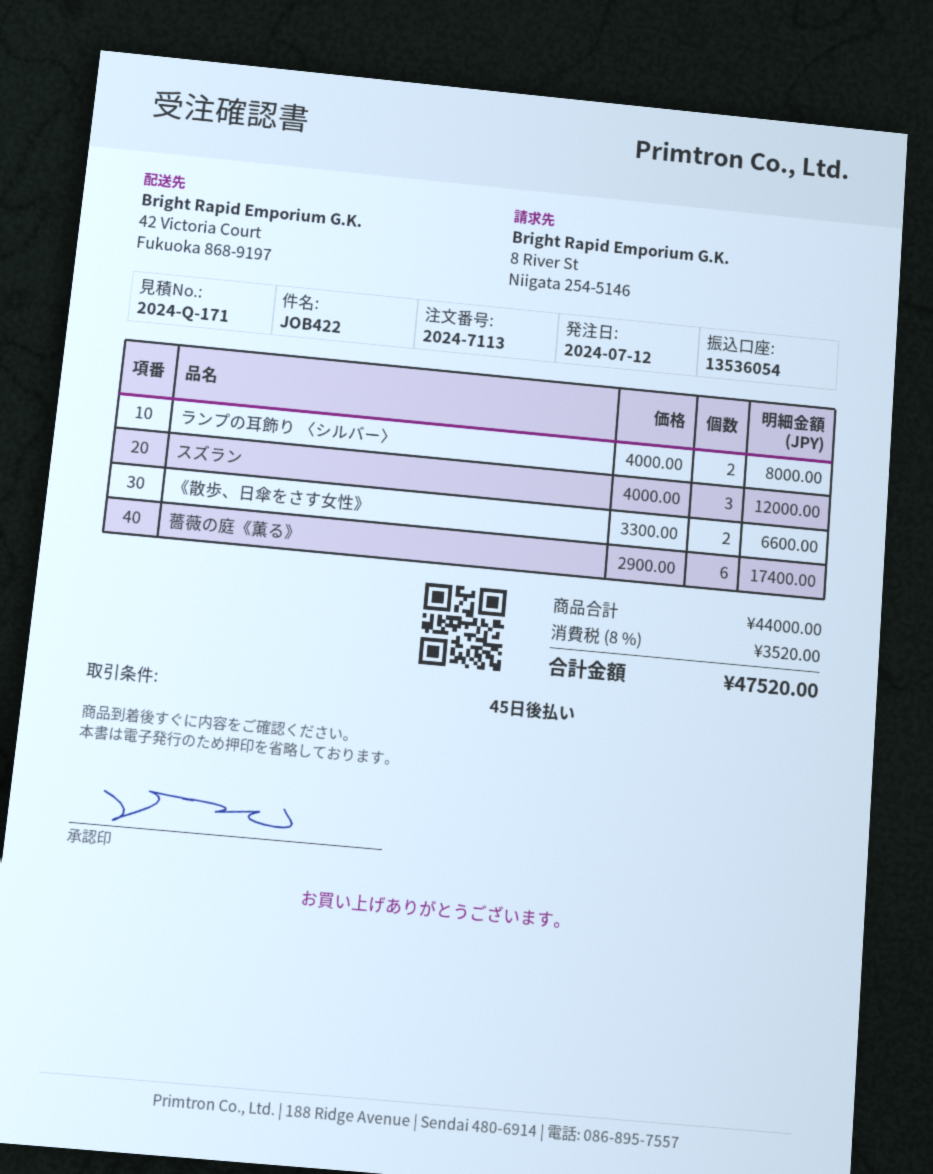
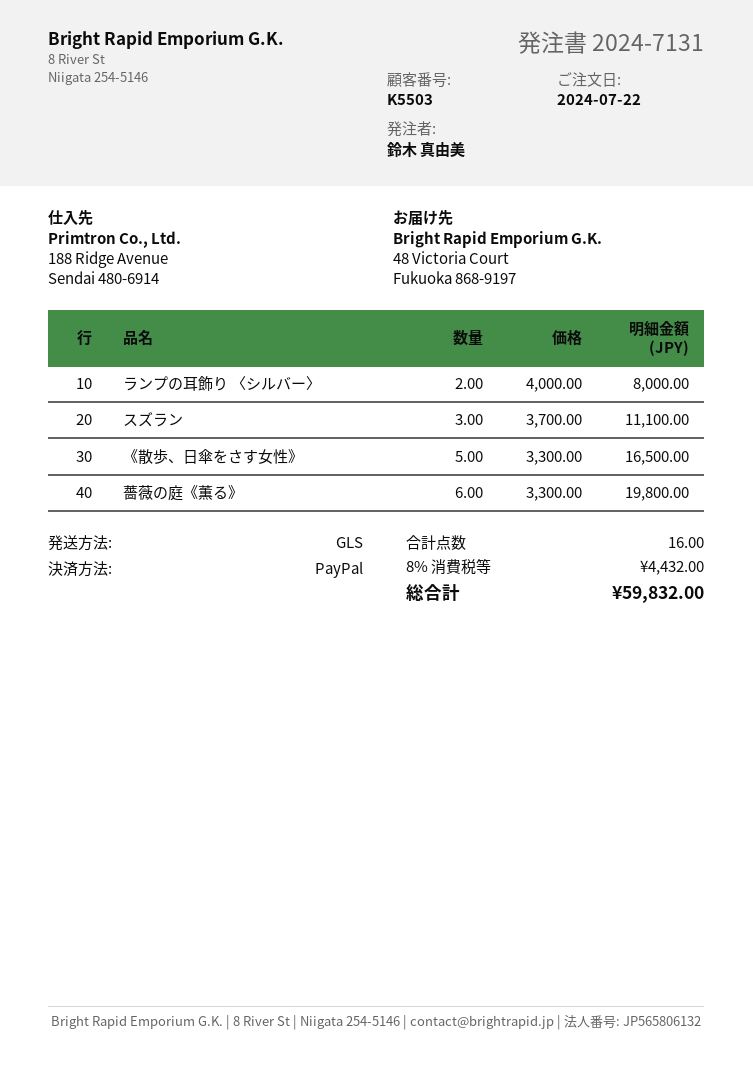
order number: 2024-7113 -> 2024-7131
order date: 2024-07-12 -> 2024-07-22
ship to: 42 Victoria Court, Fukuoka 868-9197 -> 48 Victoria Court, Fukuoka 868-9197
スズラン: 3 x 4000.00 = 12000.00 -> 3 x 3700.00 = 11100.00
《散歩、日傘をさす女性》: 2 x 3300.00 = 6600.00 -> 5 x 3300.00 = 16500.00
薔薇の庭《薫る》: 6 x 2900.00 = 17400.00 -> 6 x 3300.00 = 19800.00
tax: 8% = 3520.00 -> 8% = 4432.00
total: 47520.00 -> 59832.00

